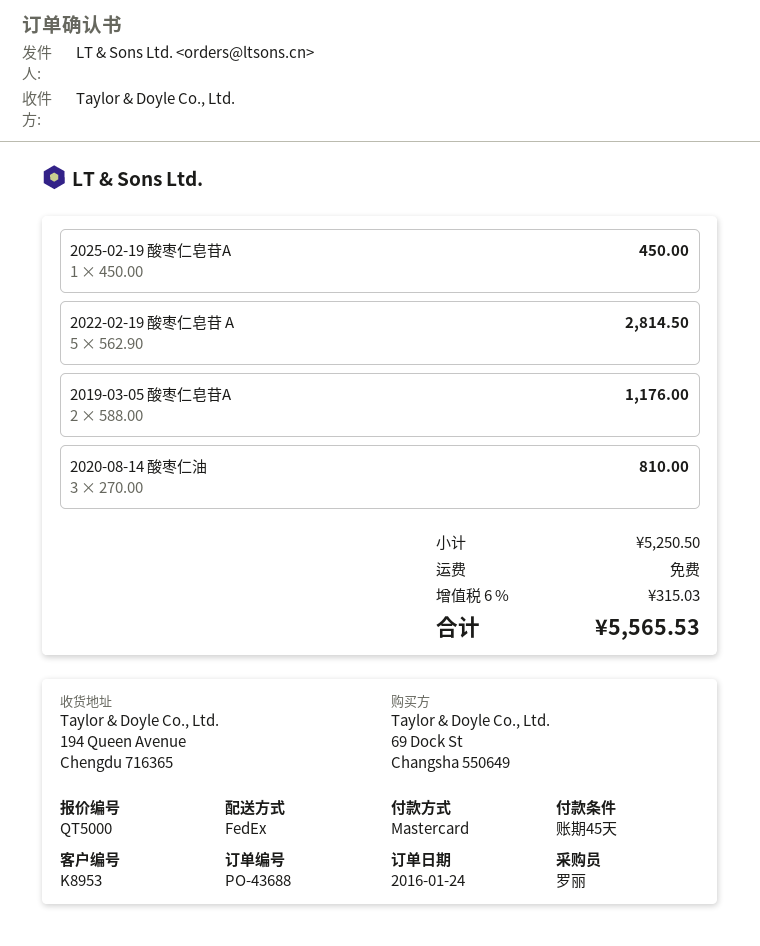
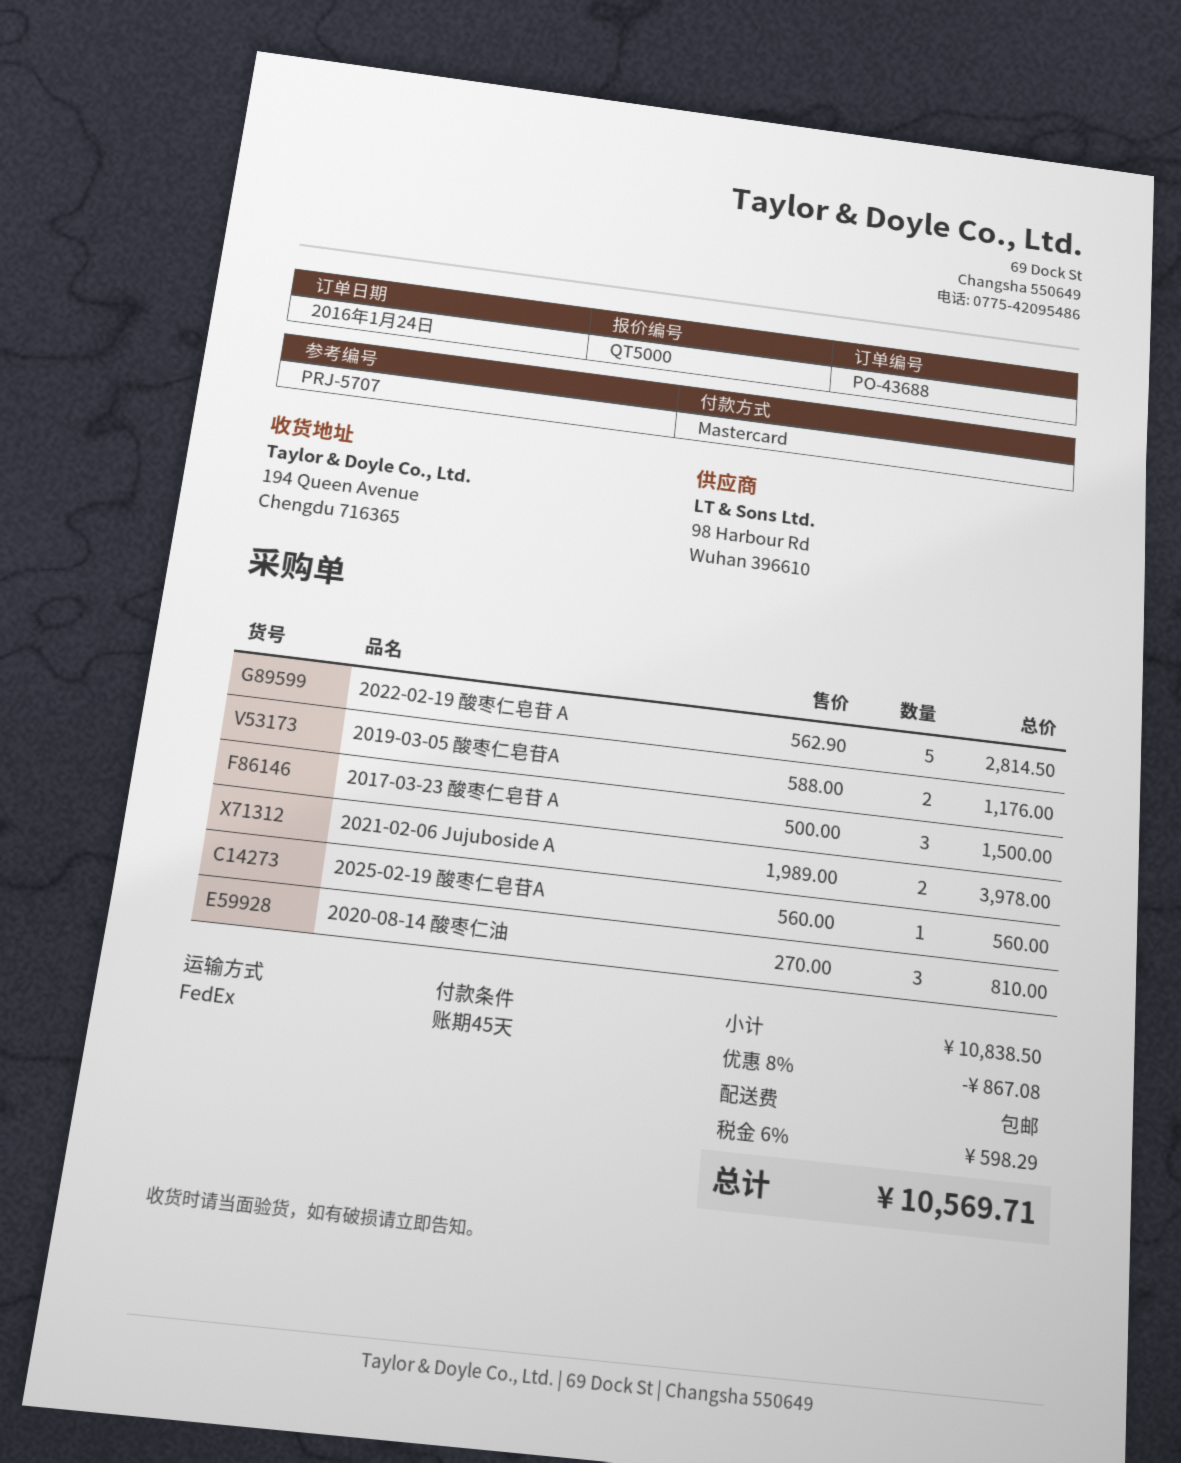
2025-02-19 酸枣仁皂苷A: 1 x 450.00 = 450.00 -> 1 x 560.00 = 560.00
2017-03-23 酸枣仁皂苷 A: none -> 3 x 500.00 = 1500.00
2021-02-06 Jujuboside A: none -> 2 x 1989.00 = 3978.00
subtotal: 5250.50 -> 10838.50
discount: none -> 8% = 867.08
tax: 6% = 315.03 -> 6% = 598.29
total: 5565.53 -> 10569.71

